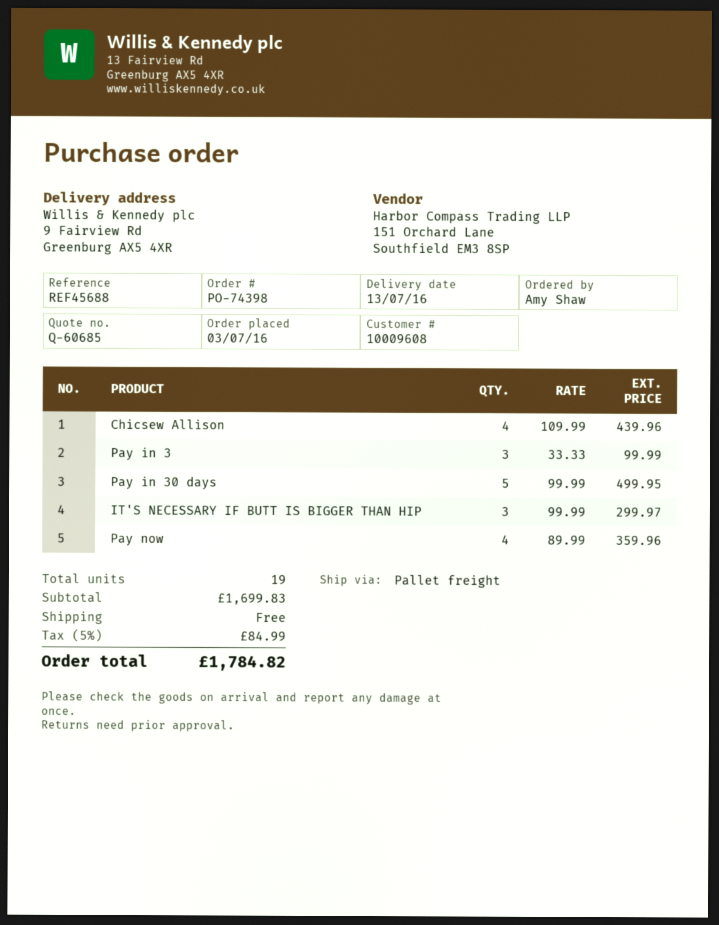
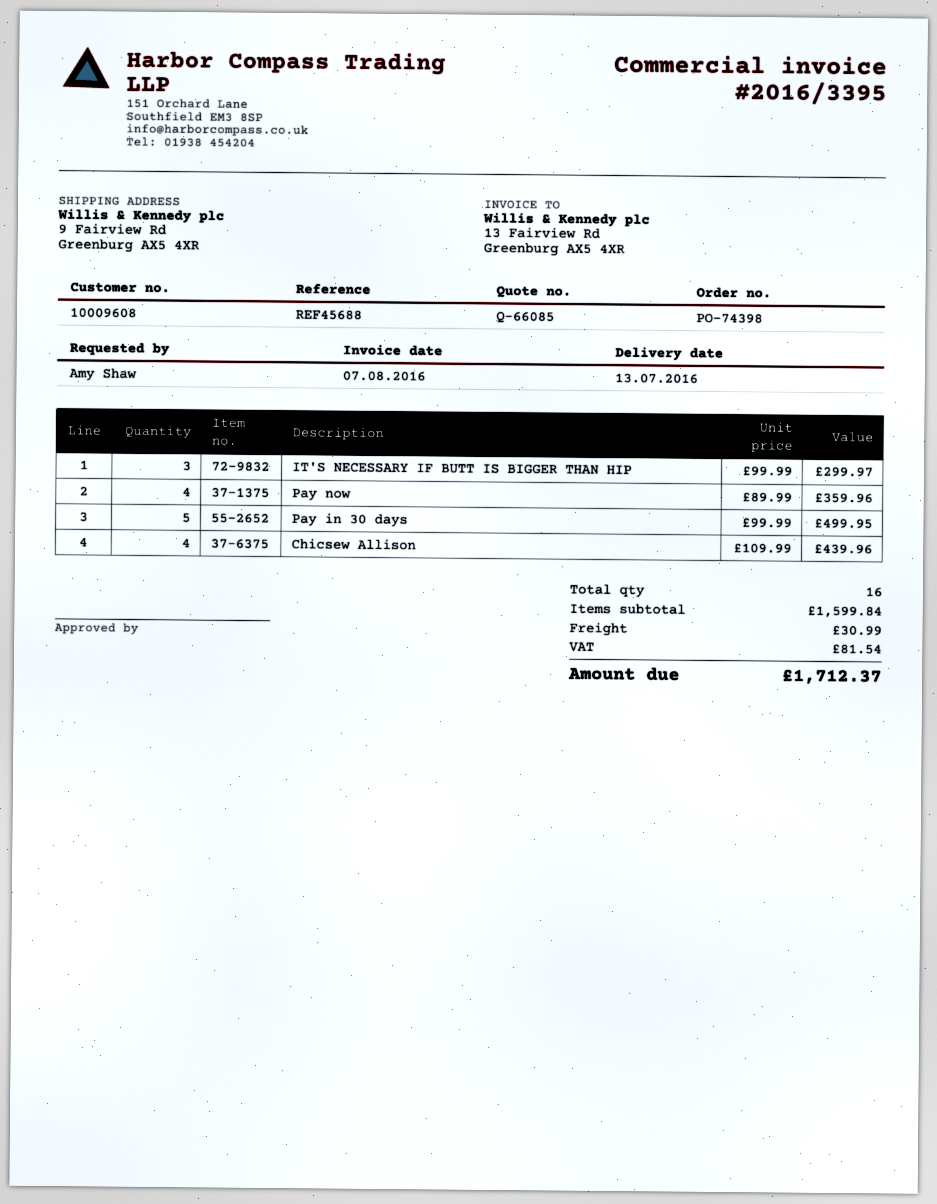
quote number: Q-60685 -> Q-66085
Pay in 3: 3 x 33.33 = 99.99 -> none
total quantity: 19 -> 16
subtotal: 1699.83 -> 1599.84
shipping: 0.00 -> 30.99
tax: 84.99 -> 81.54
total: 1784.82 -> 1712.37

